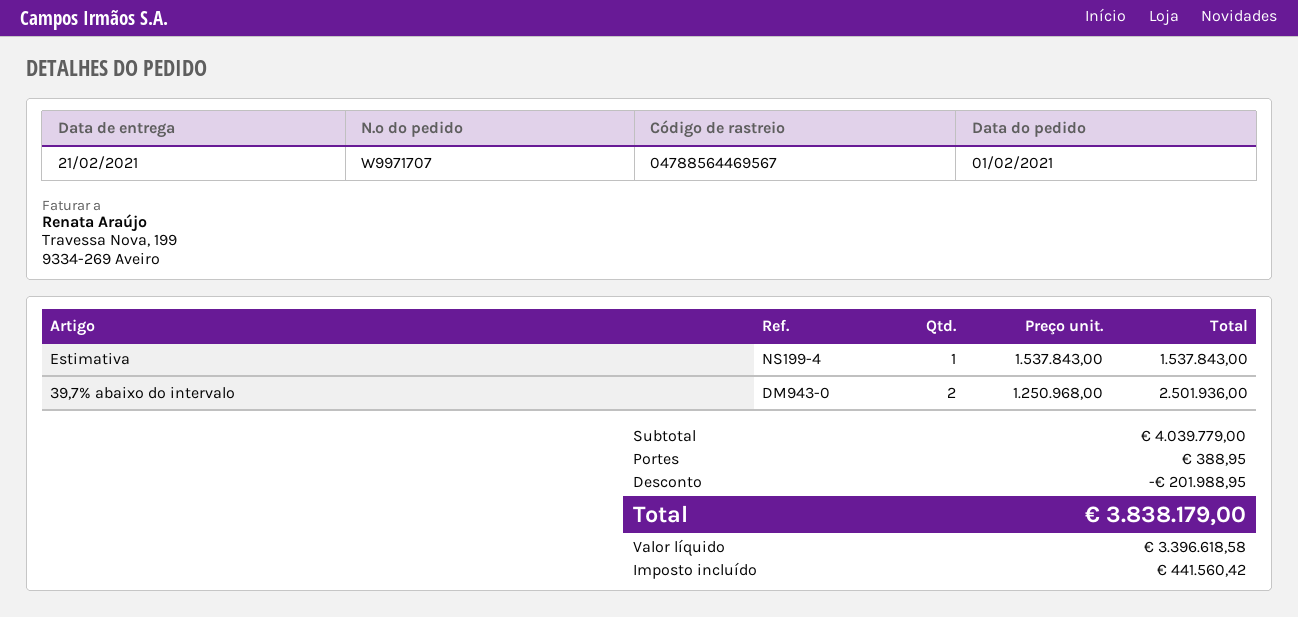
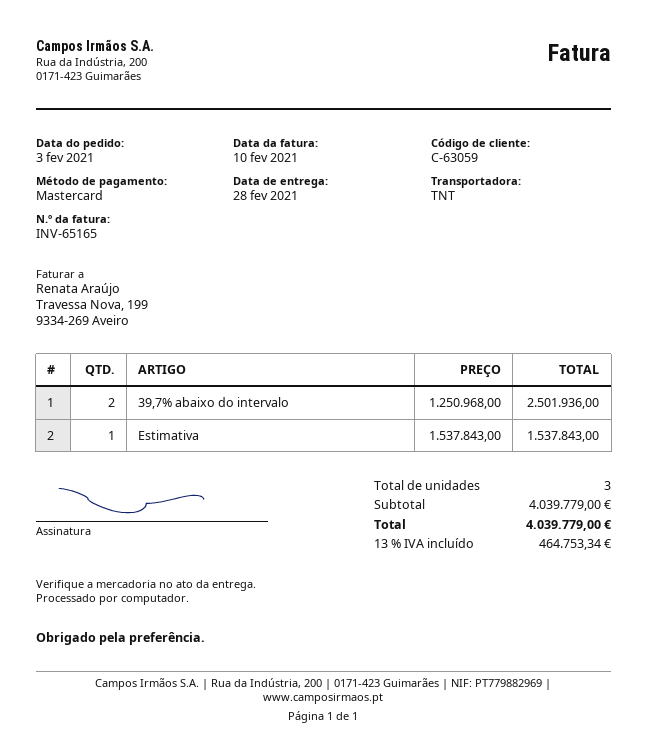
order date: 2021-02-01 -> 2021-02-03
delivery date: 2021-02-21 -> 2021-02-28
discount: 201988.95 -> none
shipping: 388.95 -> none
tax: 441560.42 -> 464753.34
total: 3838179.00 -> 4039779.00

